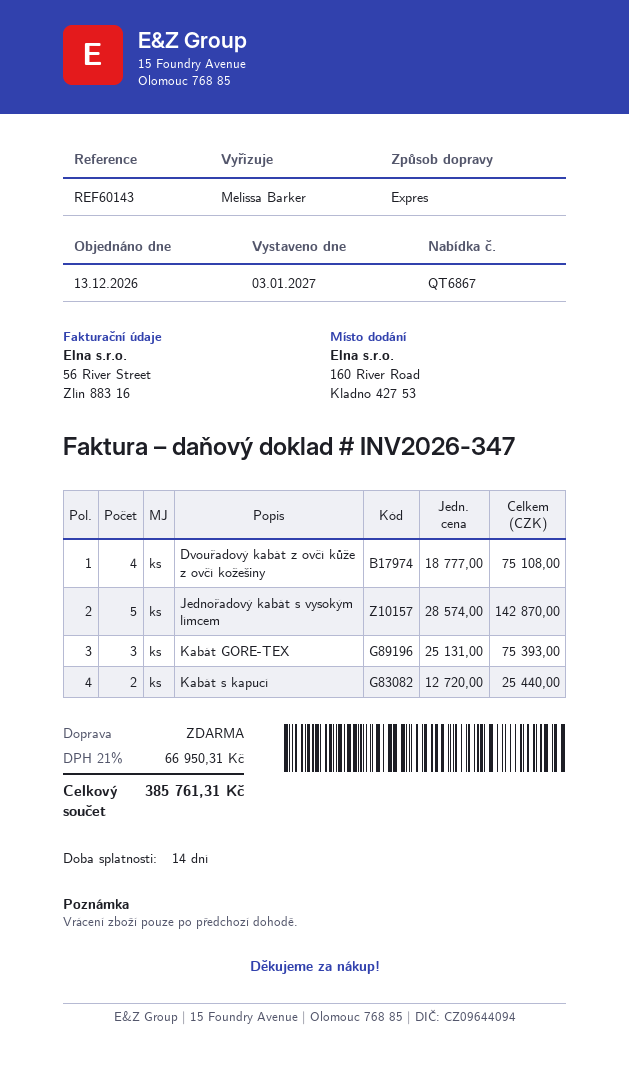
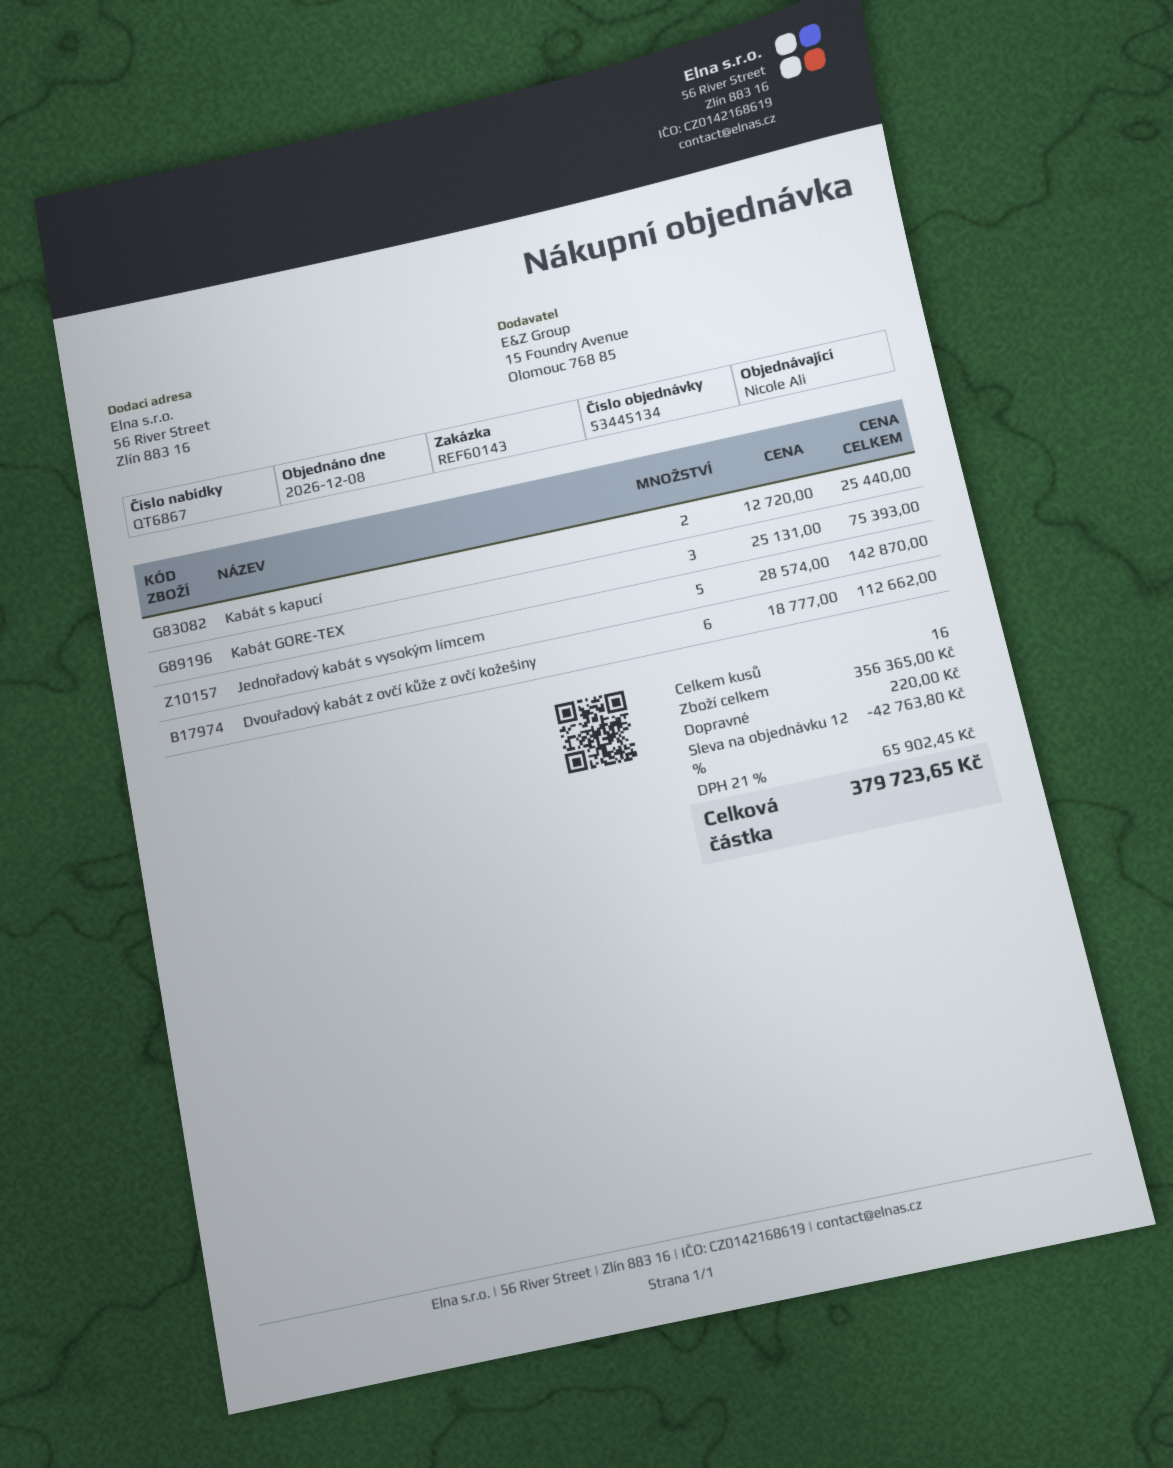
order date: 2026-12-13 -> 2026-12-08
ship to: 160 River Road, Kladno 427 53 -> 56 River Street, Zlín 883 16
Dvouřadový kabát z ovčí kůže z ovčí kožešiny: 4 x 18777.00 = 75108.00 -> 6 x 18777.00 = 112662.00
discount: none -> 12% = 42763.80
shipping: 0.00 -> 220.00
tax: 21% = 66950.31 -> 21% = 65902.45
total: 385761.31 -> 379723.65

